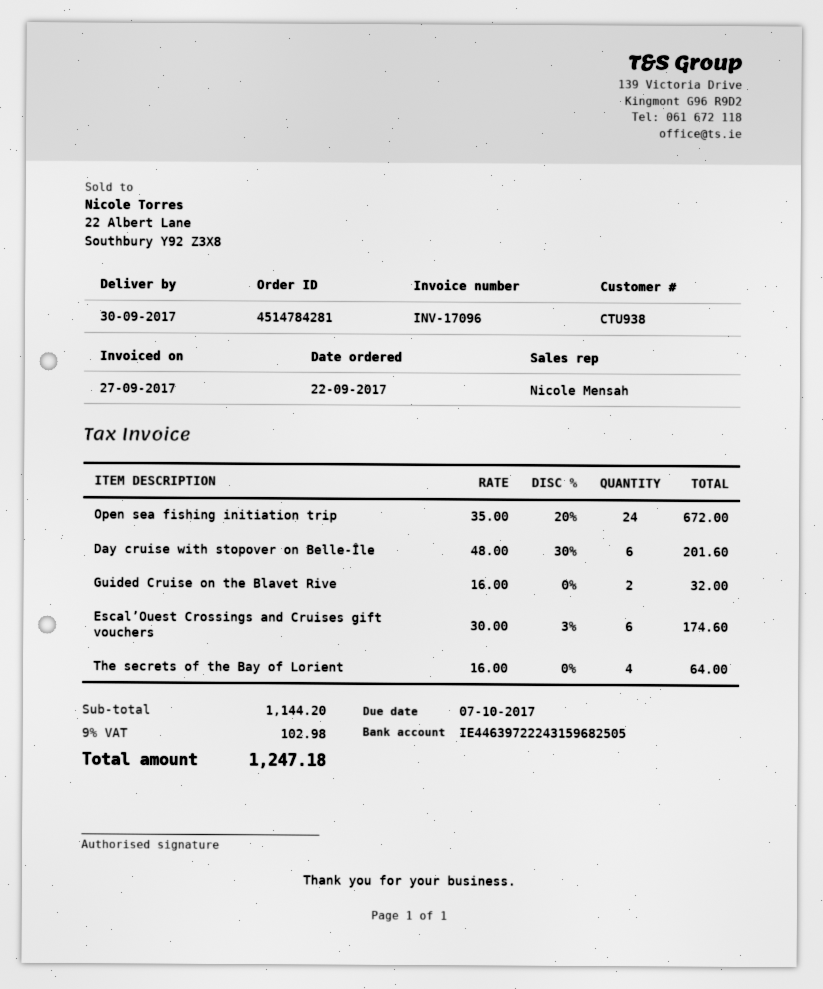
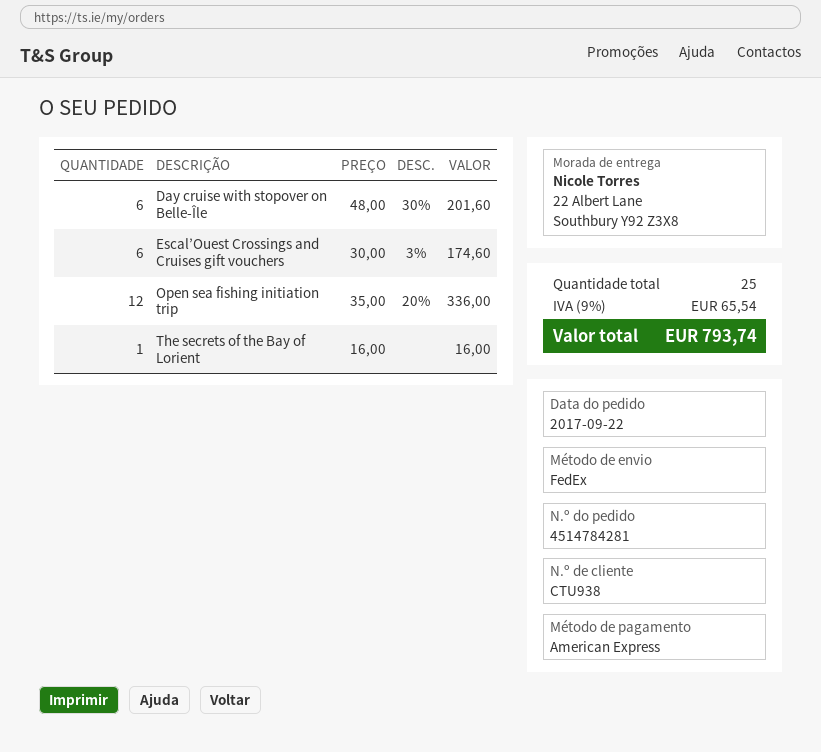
Open sea fishing initiation trip: 24 x 35.00 - 20% = 672.00 -> 12 x 35.00 - 20% = 336.00
Guided Cruise on the Blavet Rive: 2 x 16.00 = 32.00 -> none
The secrets of the Bay of Lorient: 4 x 16.00 = 64.00 -> 1 x 16.00 = 16.00
tax: 9% = 102.98 -> 9% = 65.54
total: 1247.18 -> 793.74

